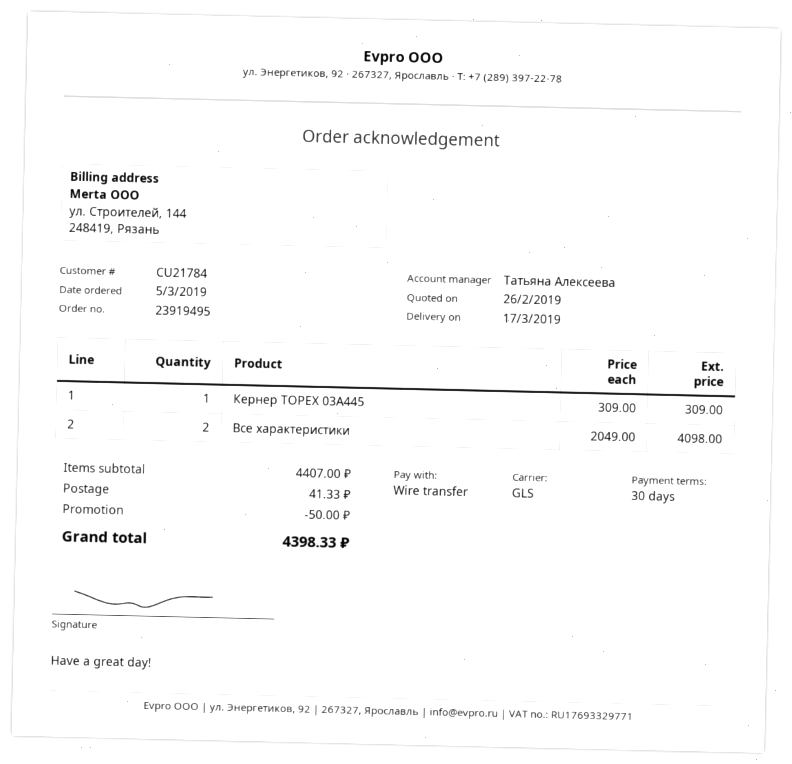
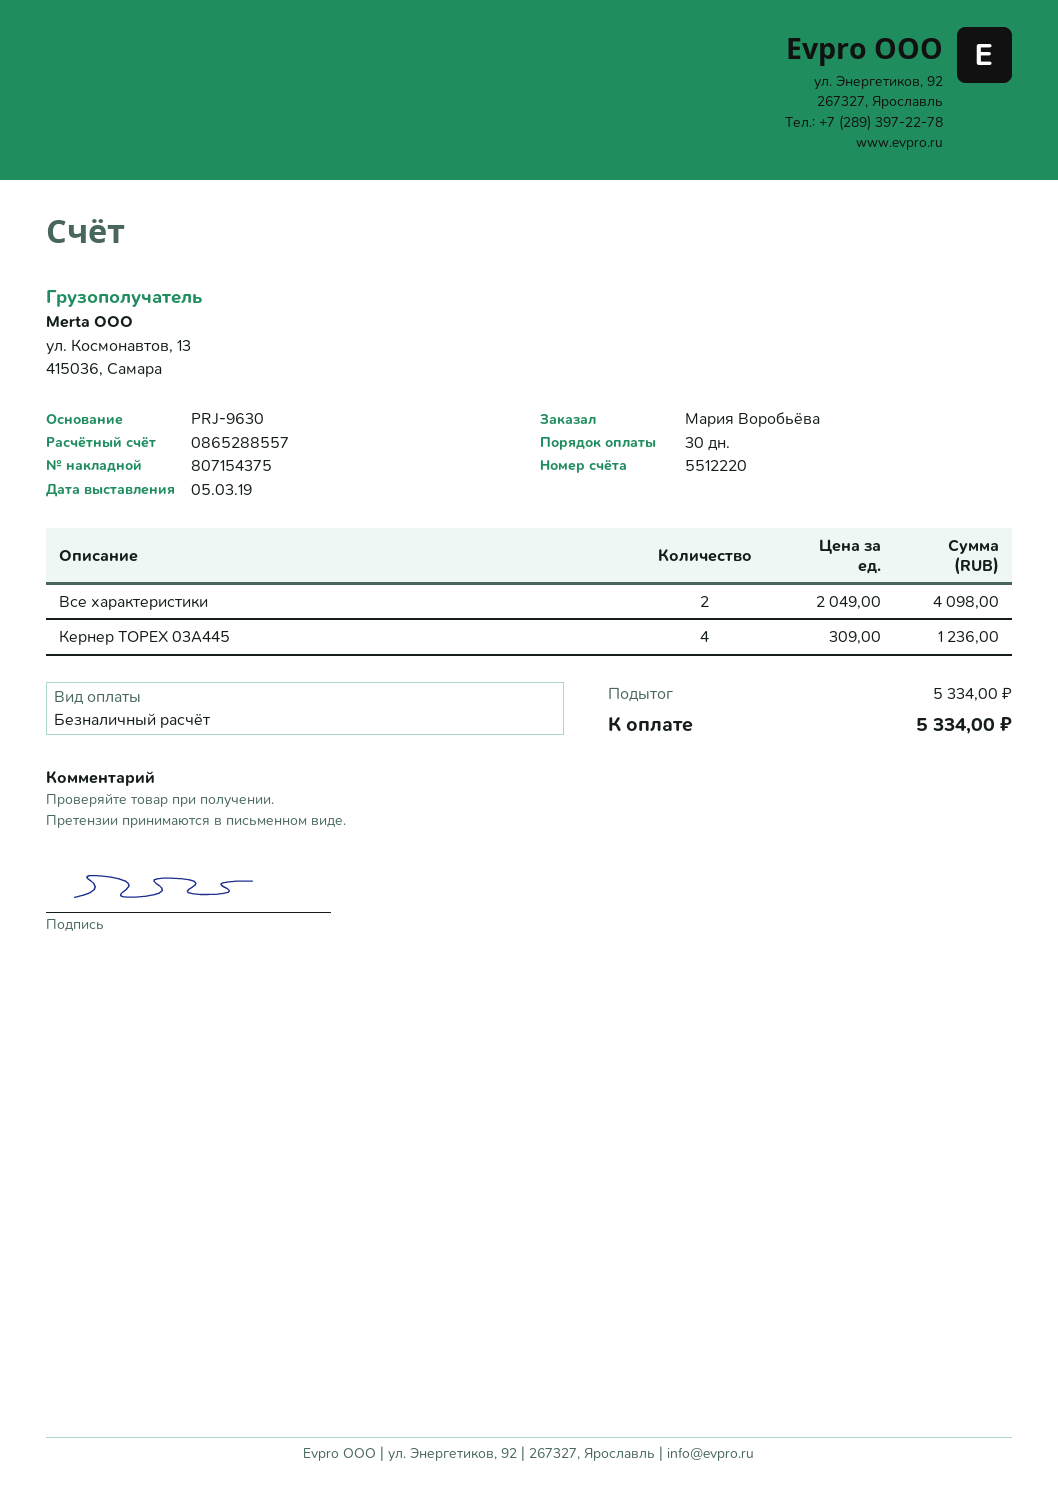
Кернер TOPEX 03A445: 1 x 309.00 = 309.00 -> 4 x 309.00 = 1236.00
subtotal: 4407.00 -> 5334.00
discount: 50.00 -> none
shipping: 41.33 -> none
total: 4398.33 -> 5334.00

